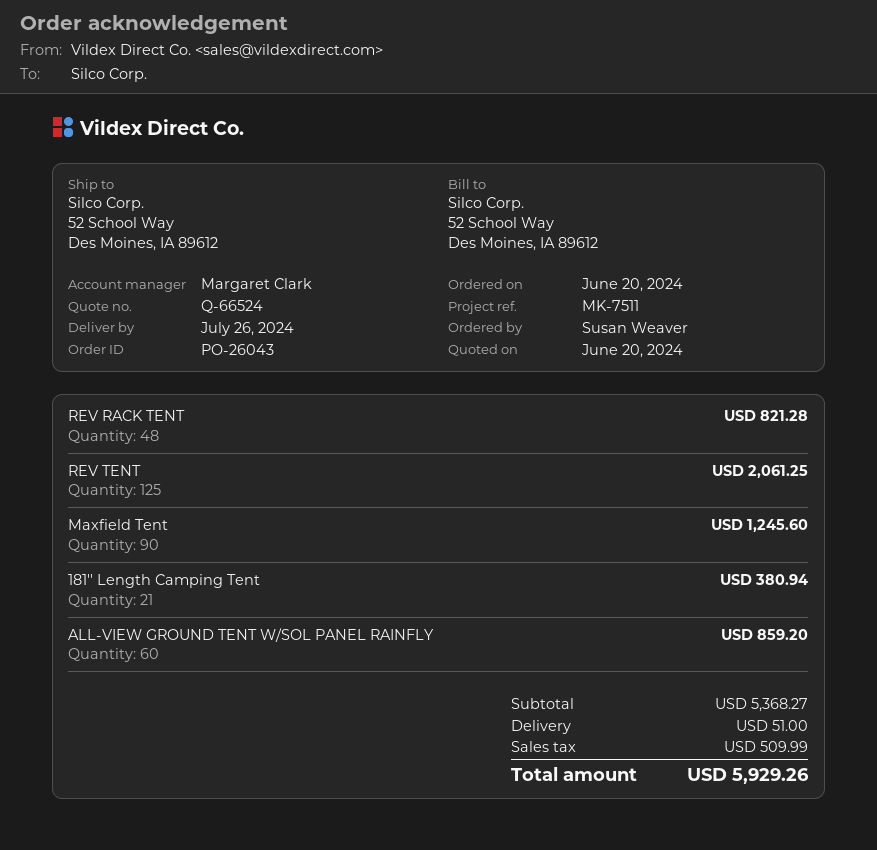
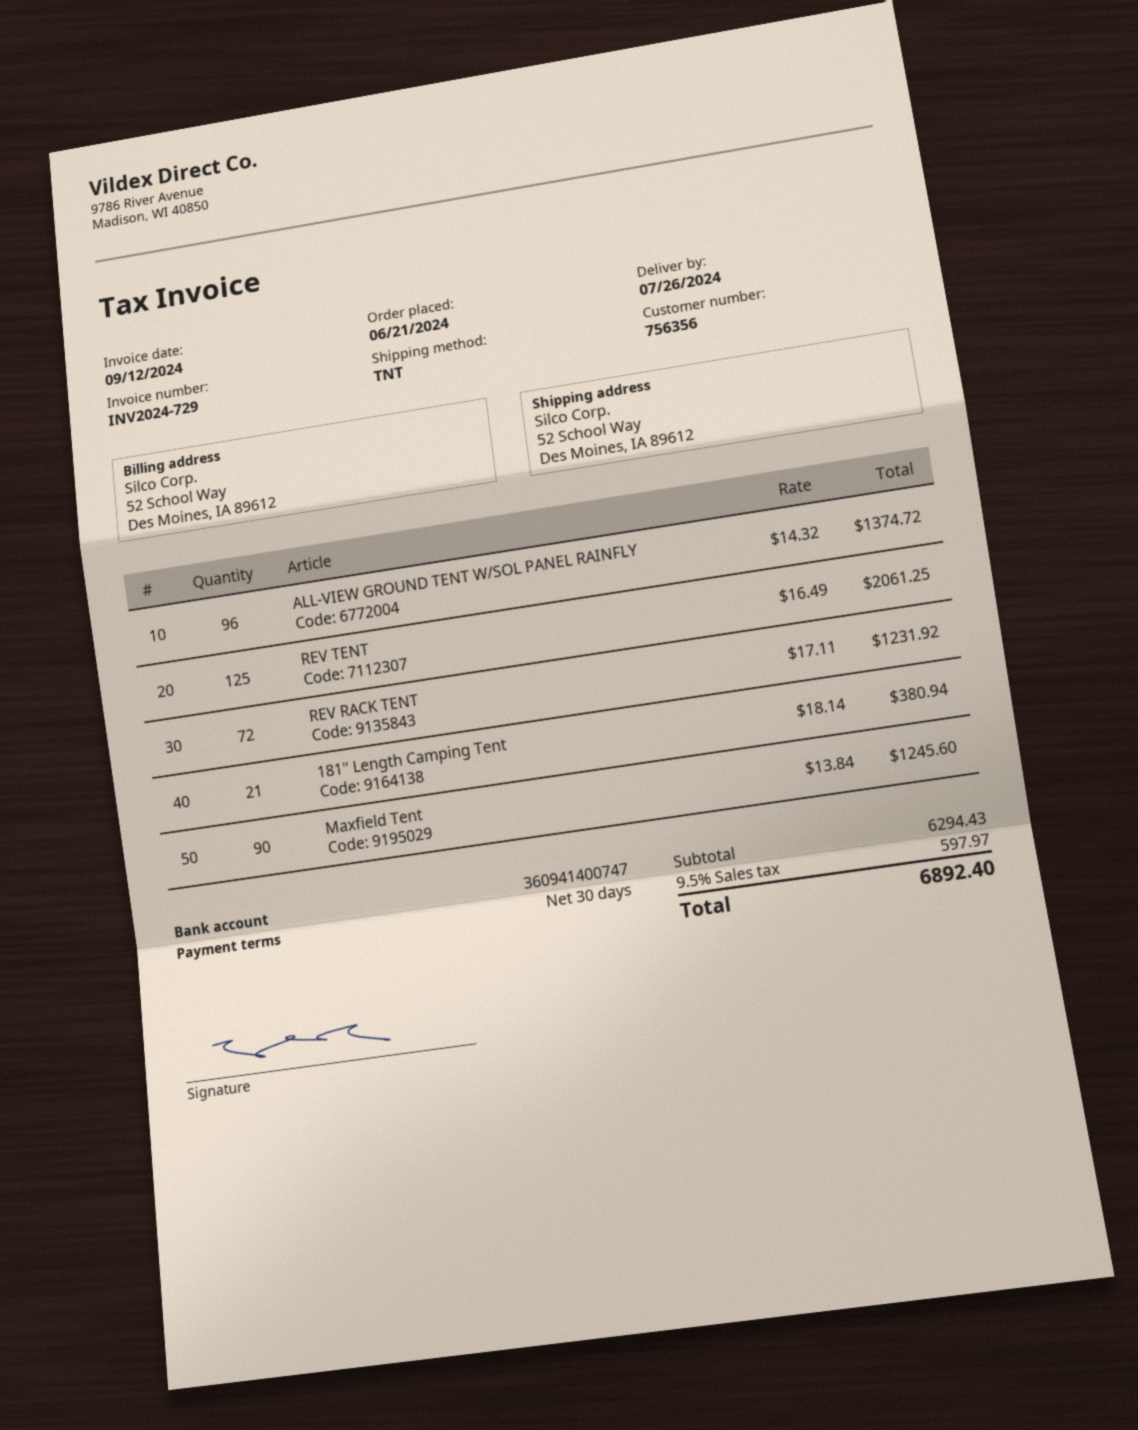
order date: 2024-06-20 -> 2024-06-21
REV RACK TENT: 48 for 821.28 -> 72 for 1231.92
ALL-VIEW GROUND TENT W/SOL PANEL RAINFLY: 60 for 859.20 -> 96 for 1374.72
subtotal: 5368.27 -> 6294.43
shipping: 51.00 -> none
tax: 509.99 -> 597.97
total: 5929.26 -> 6892.40

